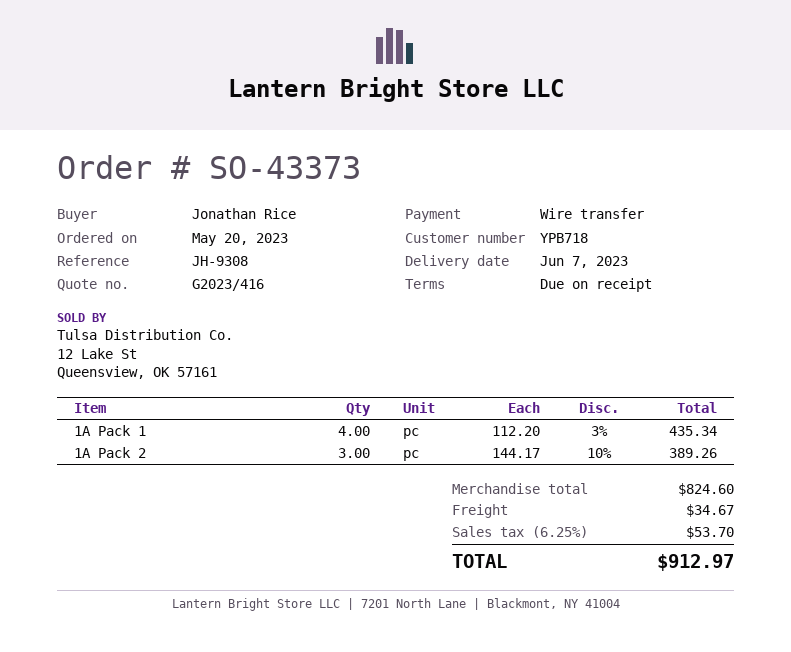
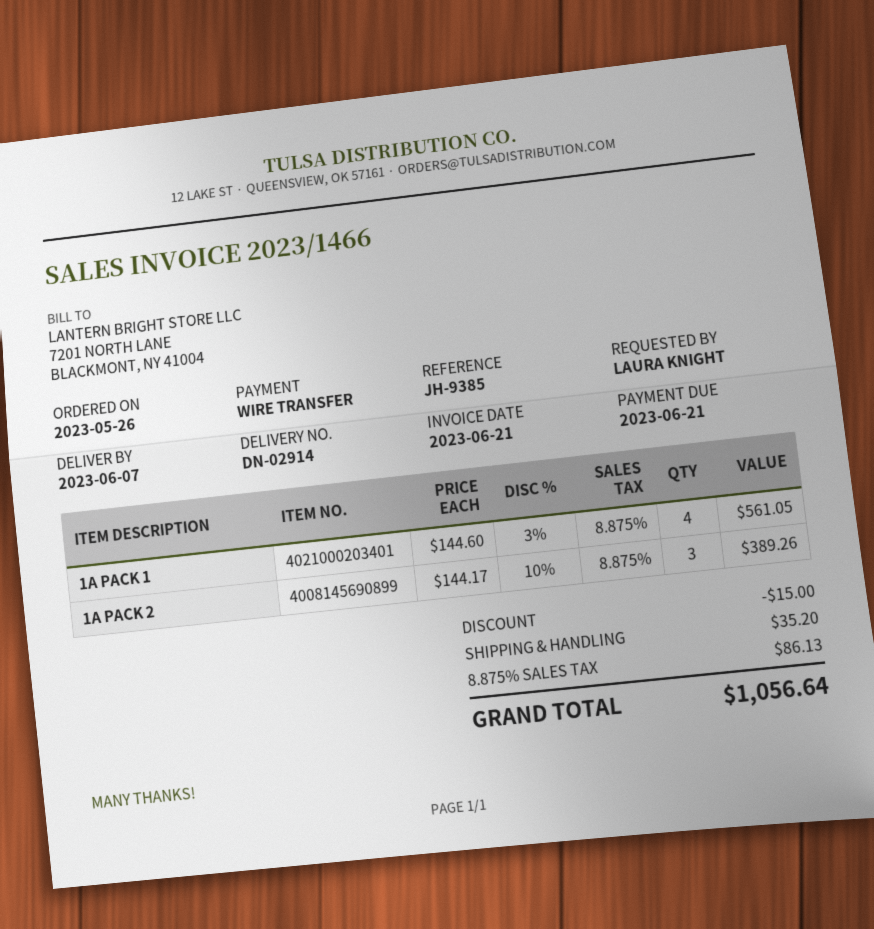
order date: 2023-05-20 -> 2023-05-26
reference: JH-9308 -> JH-9385
ordered by: Jonathan Rice -> LAURA KNIGHT
1A Pack 1: 4 x 112.20 - 3% = 435.34 -> 4 x 144.60 - 3% = 561.05
discount: none -> 15.00
shipping: 34.67 -> 35.20
tax: 6.25% = 53.70 -> 8.875% = 86.13
total: 912.97 -> 1056.64

